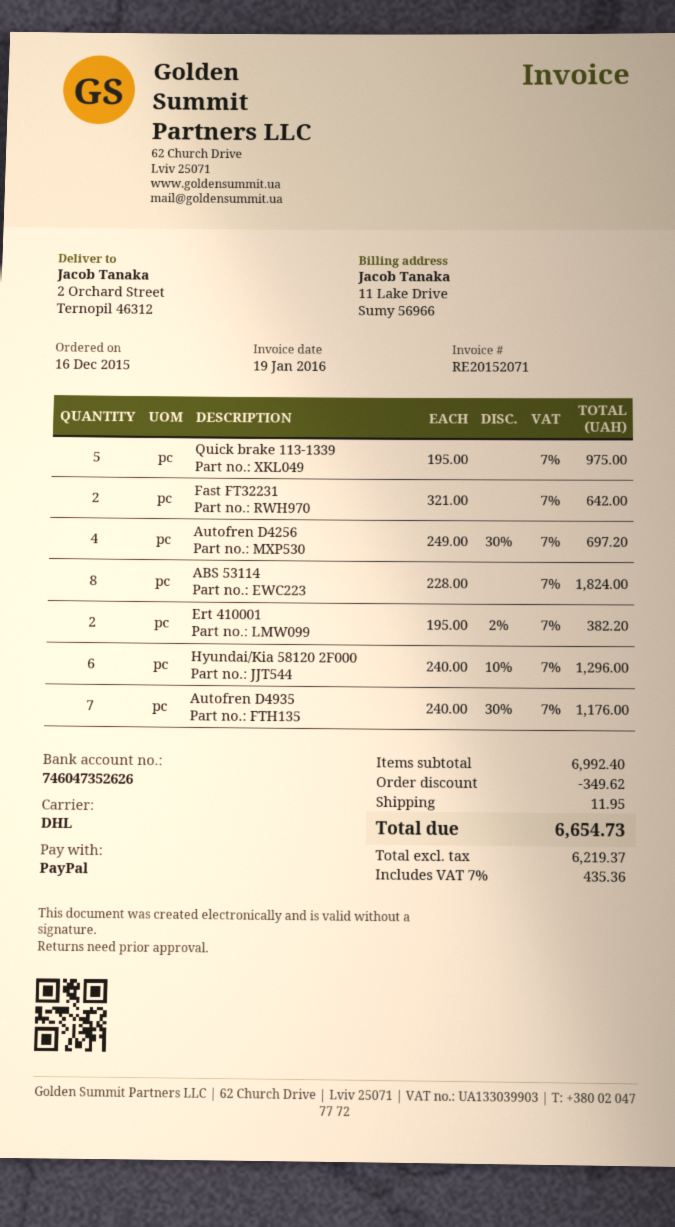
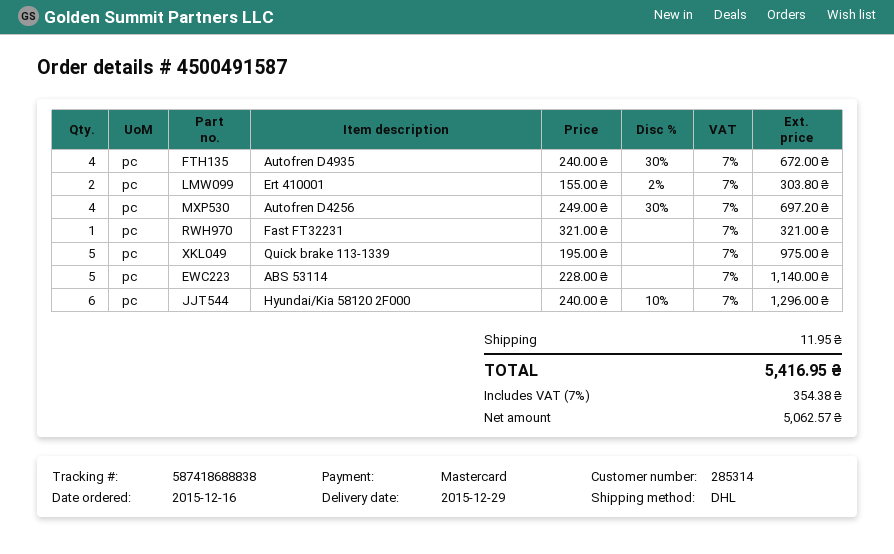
payment method: PayPal -> Mastercard
Fast FT32231: 2 x 321.00 = 642.00 -> 1 x 321.00 = 321.00
ABS 53114: 8 x 228.00 = 1824.00 -> 5 x 228.00 = 1140.00
Ert 410001: 2 x 195.00 - 2% = 382.20 -> 2 x 155.00 - 2% = 303.80
Autofren D4935: 7 x 240.00 - 30% = 1176.00 -> 4 x 240.00 - 30% = 672.00
discount: 349.62 -> none
net: 6219.37 -> 5062.57
tax: 7% = 435.36 -> 7% = 354.38
total: 6654.73 -> 5416.95

